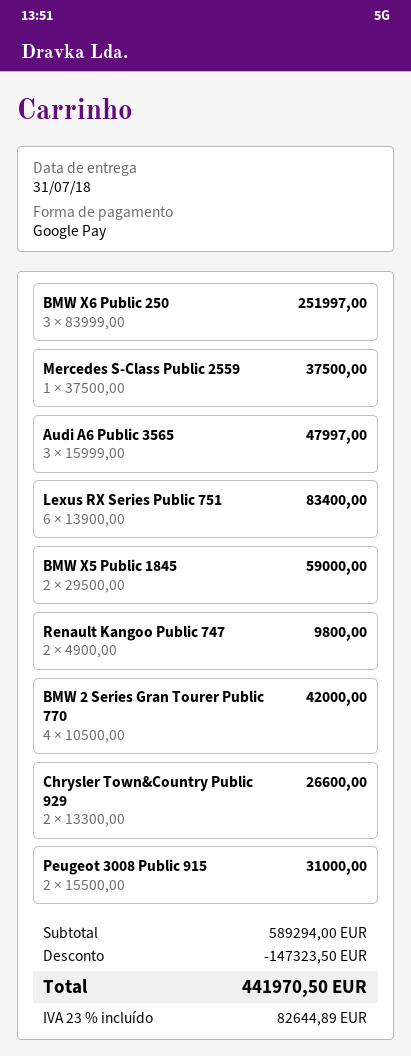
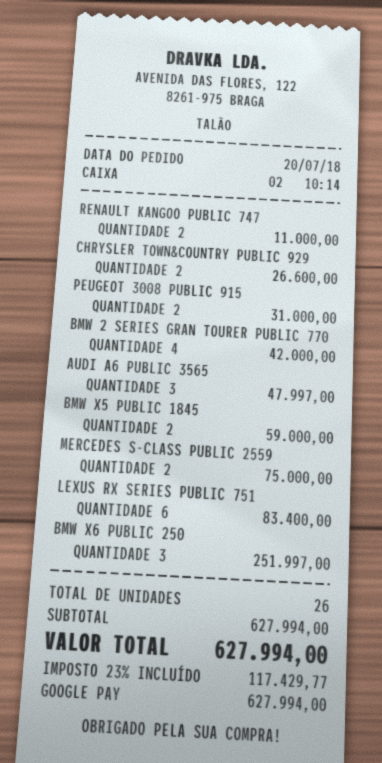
Mercedes S-Class Public 2559: 1 for 37500.00 -> 2 for 75000.00
Renault Kangoo Public 747: 2 for 9800.00 -> 2 for 11000.00
subtotal: 589294.00 -> 627994.00
discount: 147323.50 -> none
tax: 23% = 82644.89 -> 23% = 117429.77
total: 441970.50 -> 627994.00

